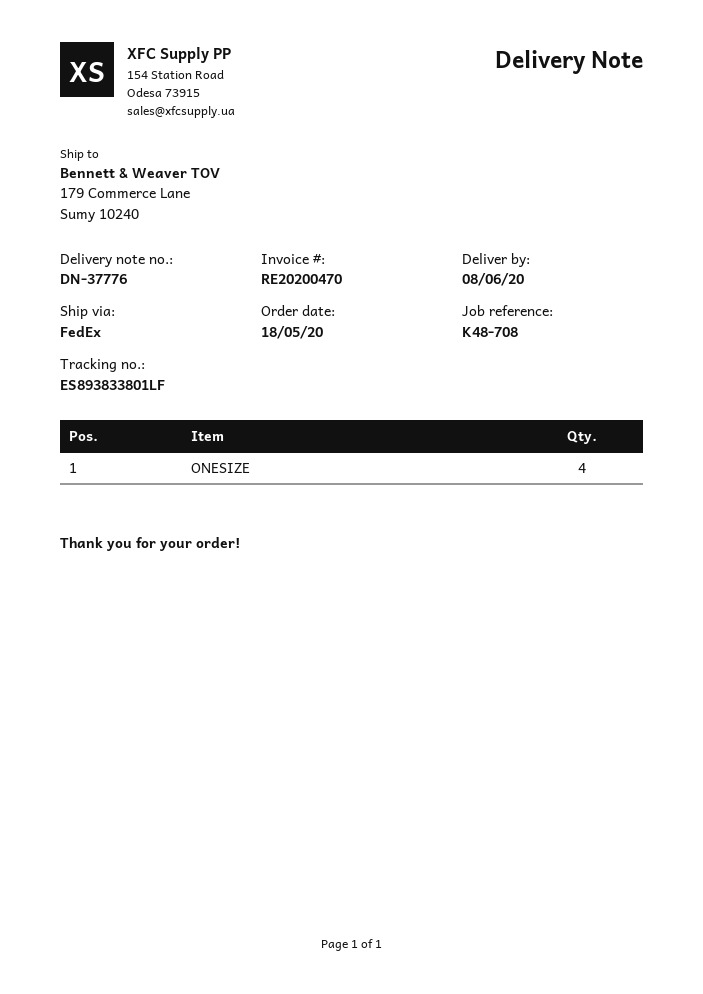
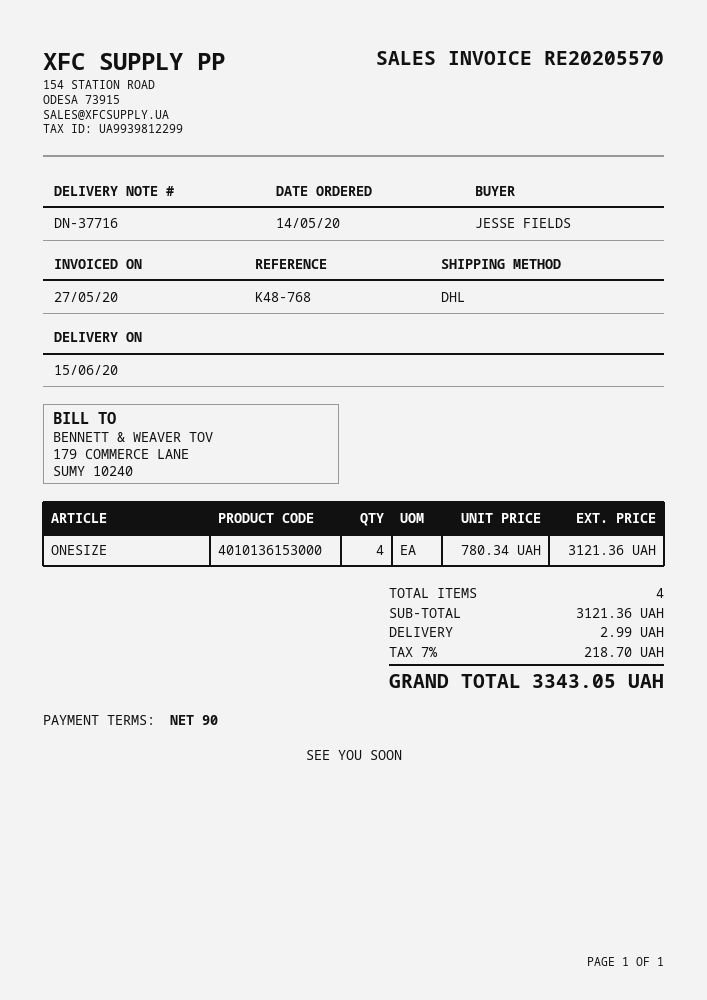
order date: 2020-05-18 -> 2020-05-14
delivery note number: DN-37776 -> DN-37716
delivery date: 2020-06-08 -> 2020-06-15
invoice number: RE20200470 -> RE20205570
reference: K48-708 -> K48-768
shipping method: FedEx -> DHL

